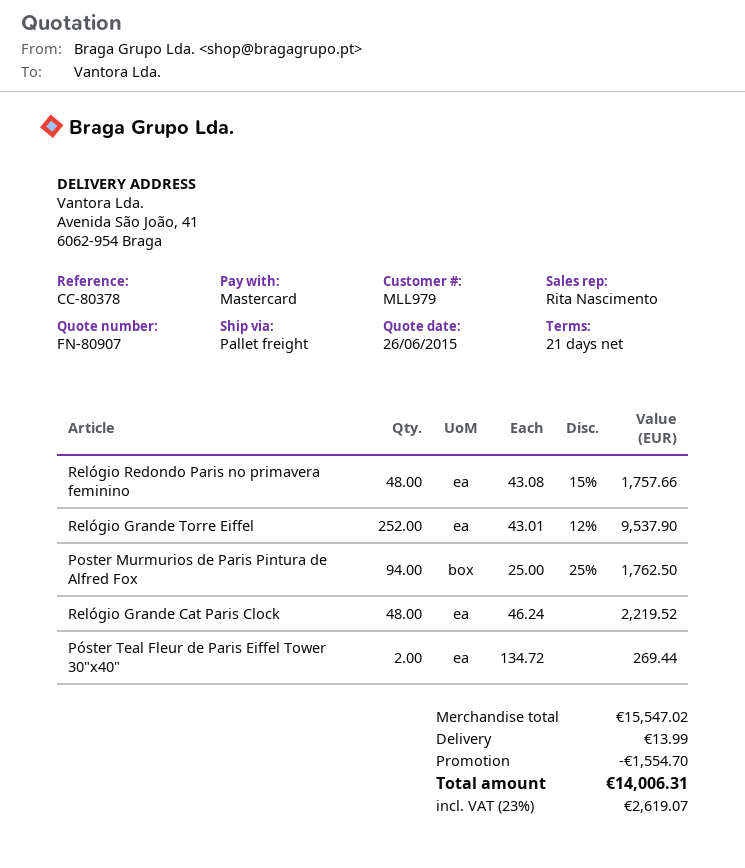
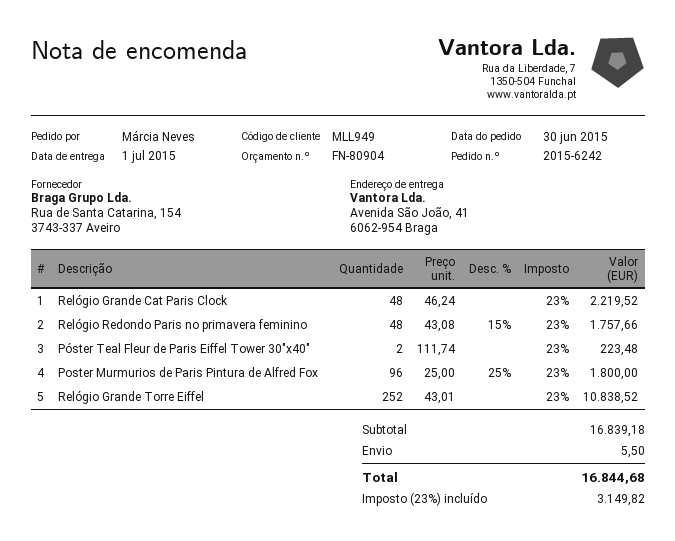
quote number: FN-80907 -> FN-80904
customer number: MLL979 -> MLL949
Relógio Grande Torre Eiffel: 252 x 43.01 - 12% = 9537.90 -> 252 x 43.01 = 10838.52
Poster Murmurios de Paris Pintura de Alfred Fox: 94 x 25.00 - 25% = 1762.50 -> 96 x 25.00 - 25% = 1800.00
Póster Teal Fleur de Paris Eiffel Tower 30"x40": 2 x 134.72 = 269.44 -> 2 x 111.74 = 223.48
subtotal: 15547.02 -> 16839.18
discount: 1554.70 -> none
shipping: 13.99 -> 5.50
tax: 23% = 2619.07 -> 23% = 3149.82
total: 14006.31 -> 16844.68

